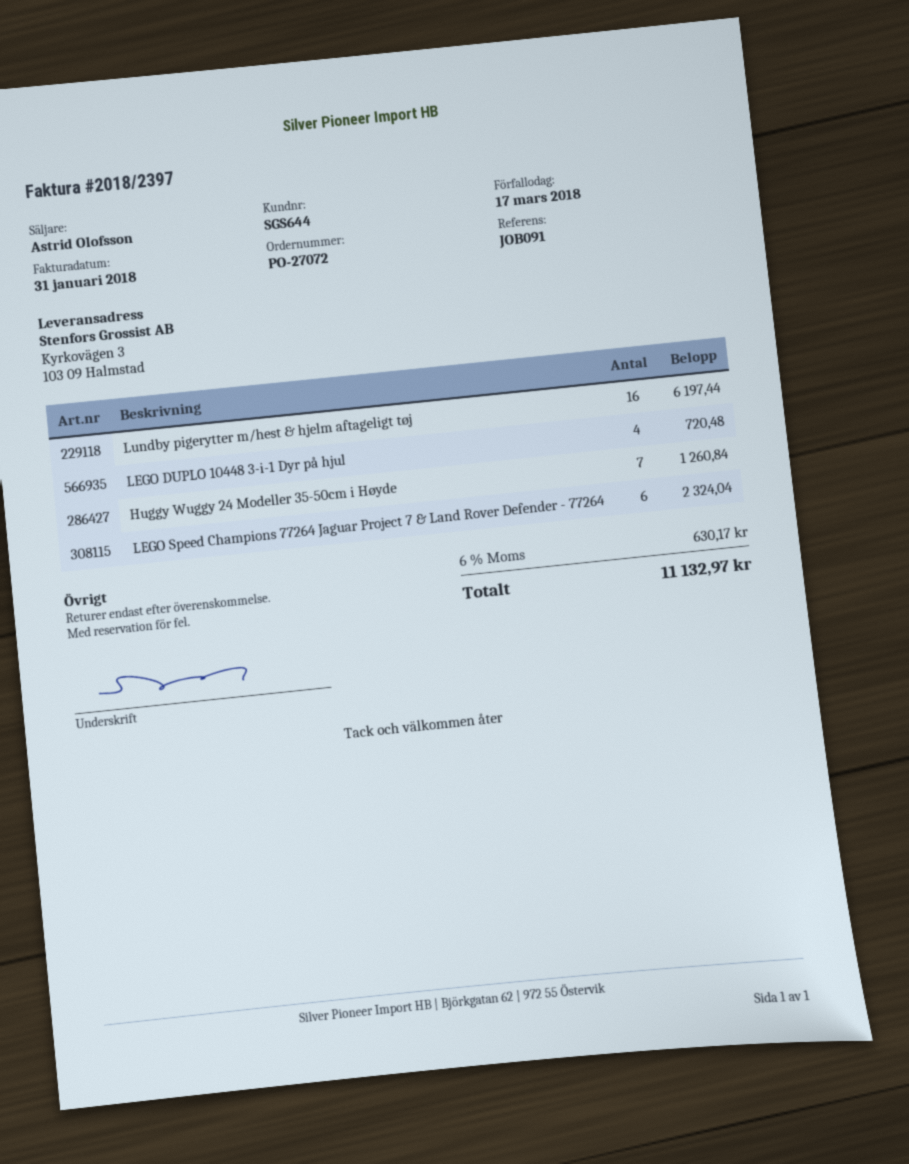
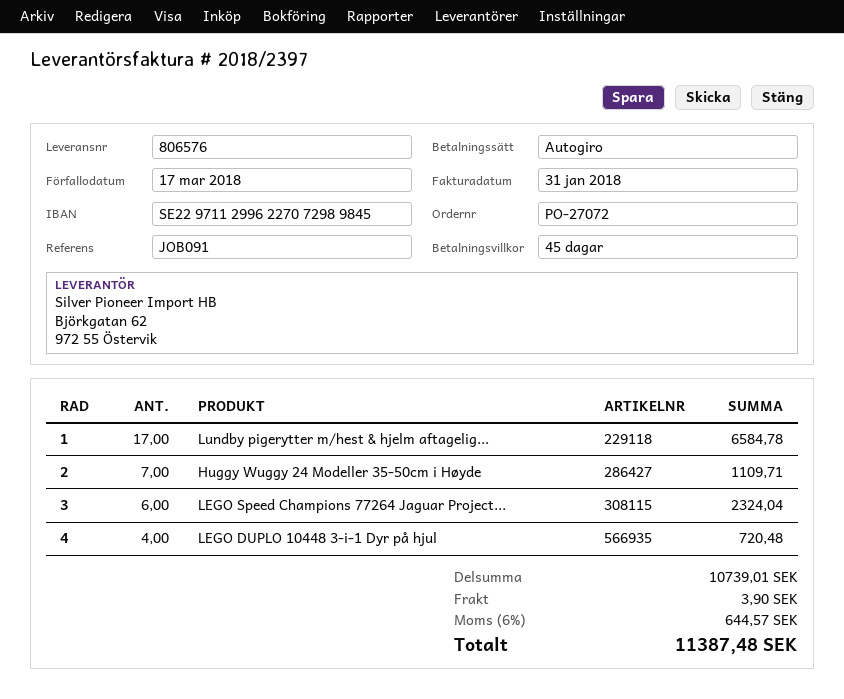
Lundby pigerytter m/hest & hjelm aftageligt tøj: 16 for 6197.44 -> 17 for 6584.78
Huggy Wuggy 24 Modeller 35-50cm i Høyde: 7 for 1260.84 -> 7 for 1109.71
shipping: none -> 3.90
tax: 6% = 630.17 -> 6% = 644.57
total: 11132.97 -> 11387.48

